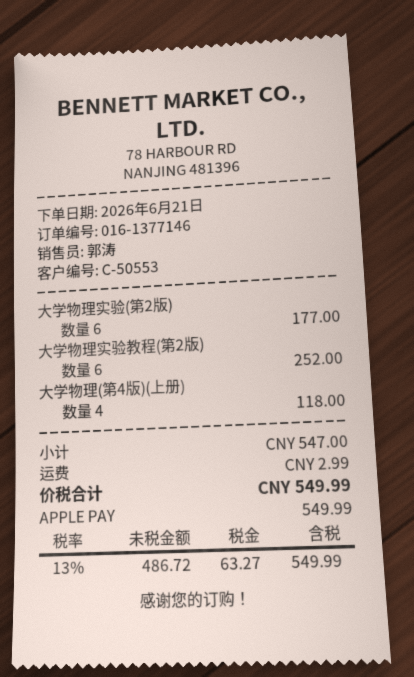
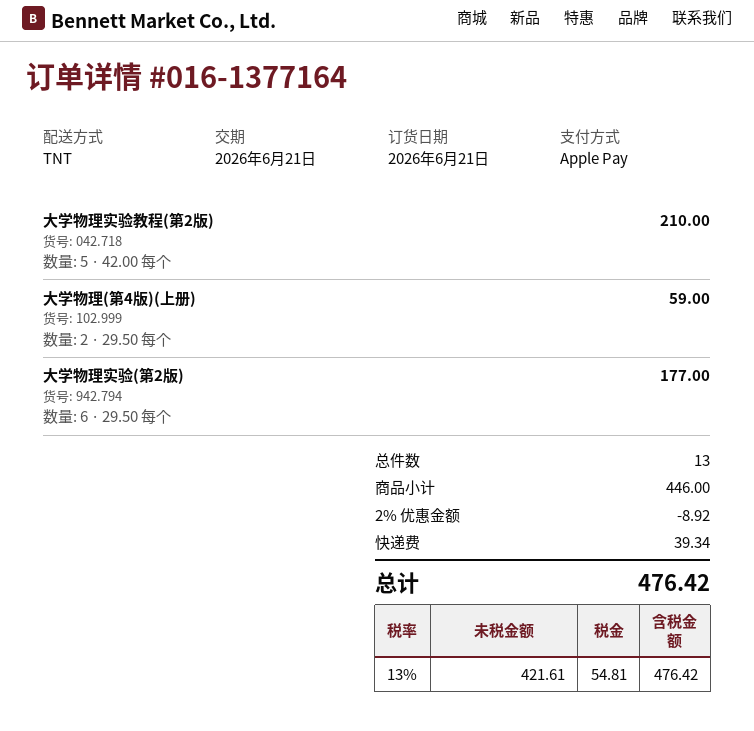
order number: 016-1377146 -> 016-1377164
大学物理实验教程(第2版): 6 for 252.00 -> 5 for 210.00
大学物理(第4版)(上册): 4 for 118.00 -> 2 for 59.00
subtotal: 547.00 -> 446.00
discount: none -> 2% = 8.92
shipping: 2.99 -> 39.34
net: 486.72 -> 421.61
tax: 13% = 63.27 -> 13% = 54.81
total: 549.99 -> 476.42

